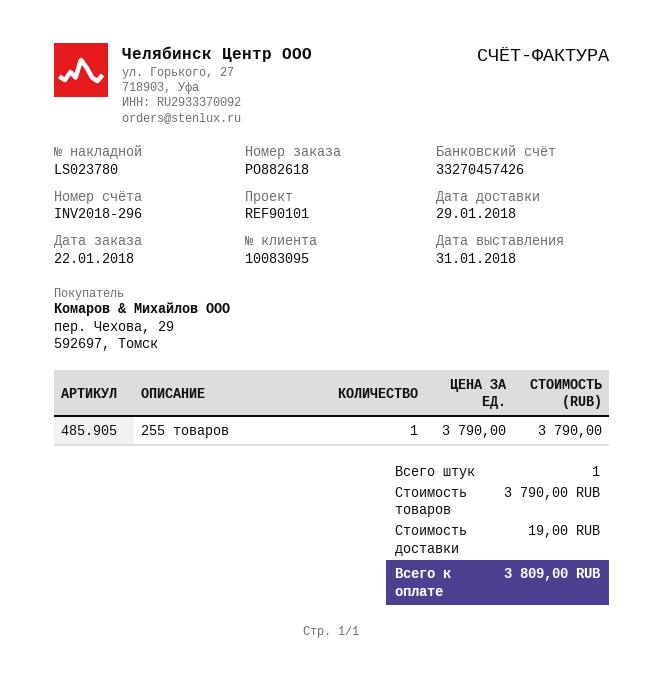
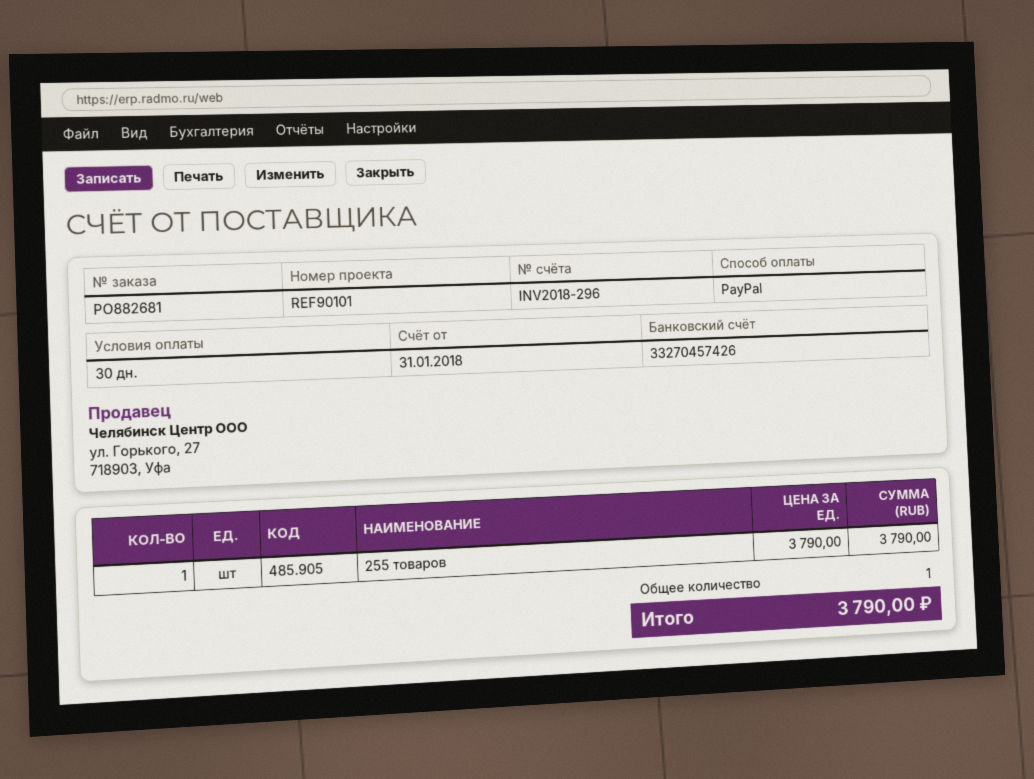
order number: PO882618 -> PO882681
shipping: 19.00 -> none
total: 3809.00 -> 3790.00

